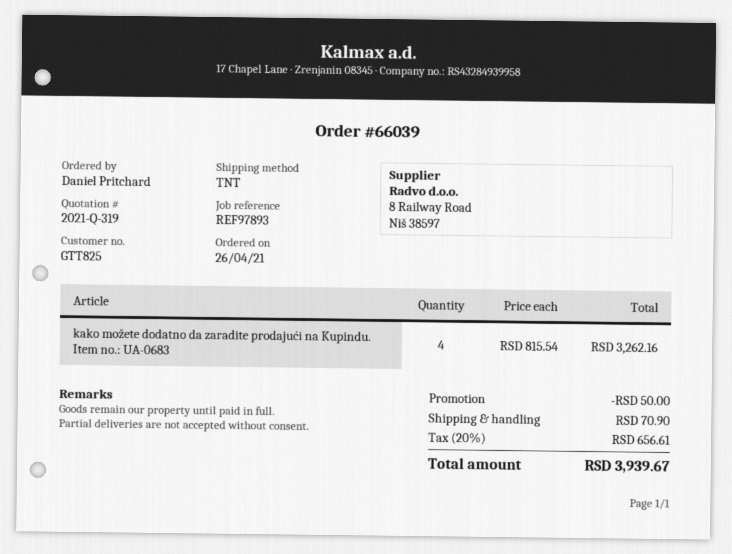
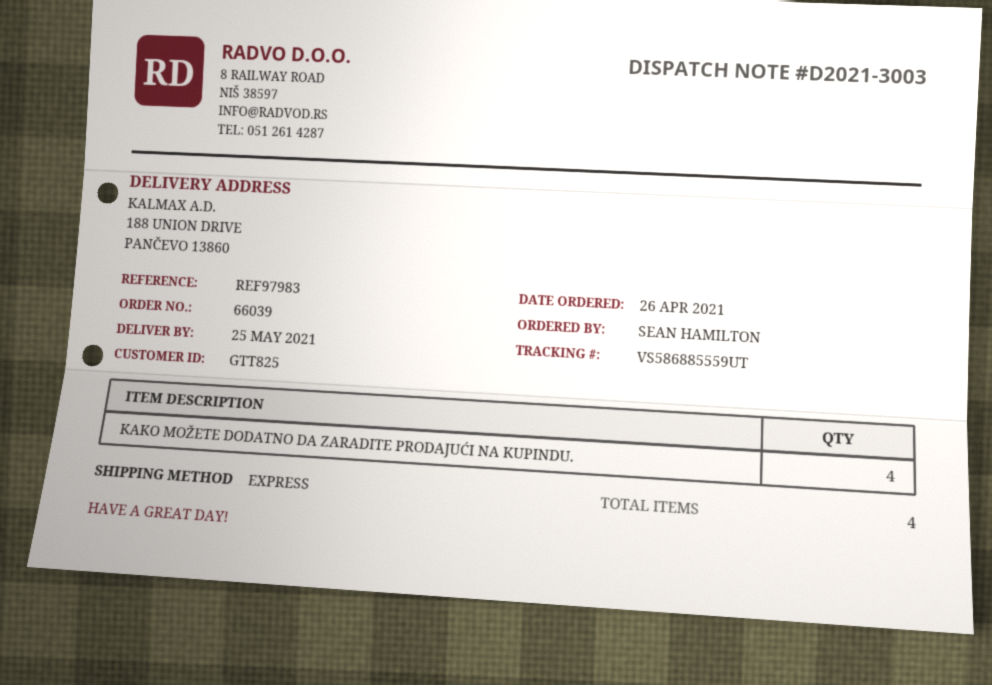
reference: REF97893 -> REF97983
ordered by: Daniel Pritchard -> SEAN HAMILTON
shipping method: TNT -> express

